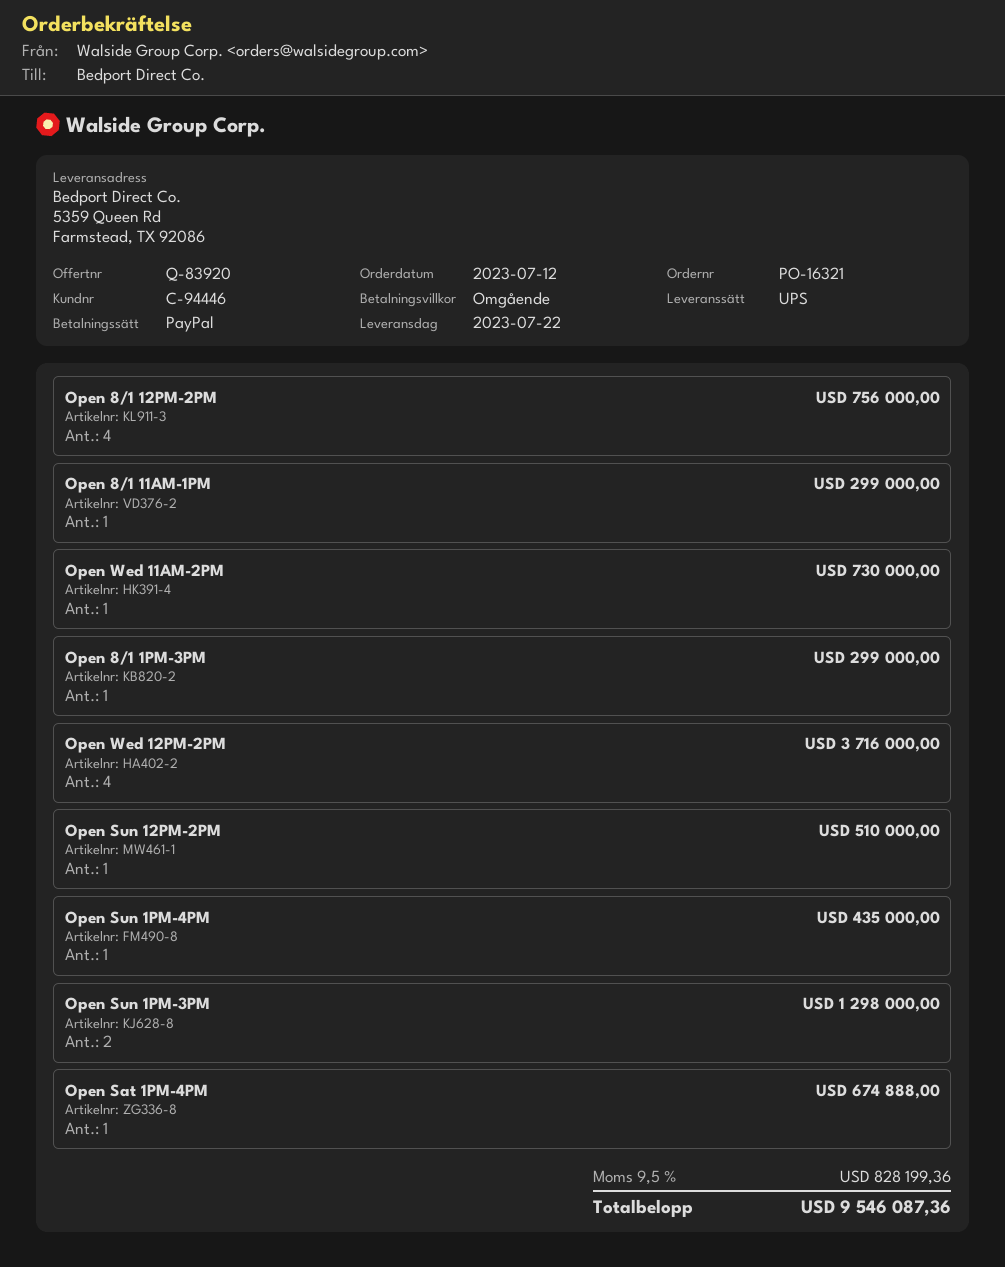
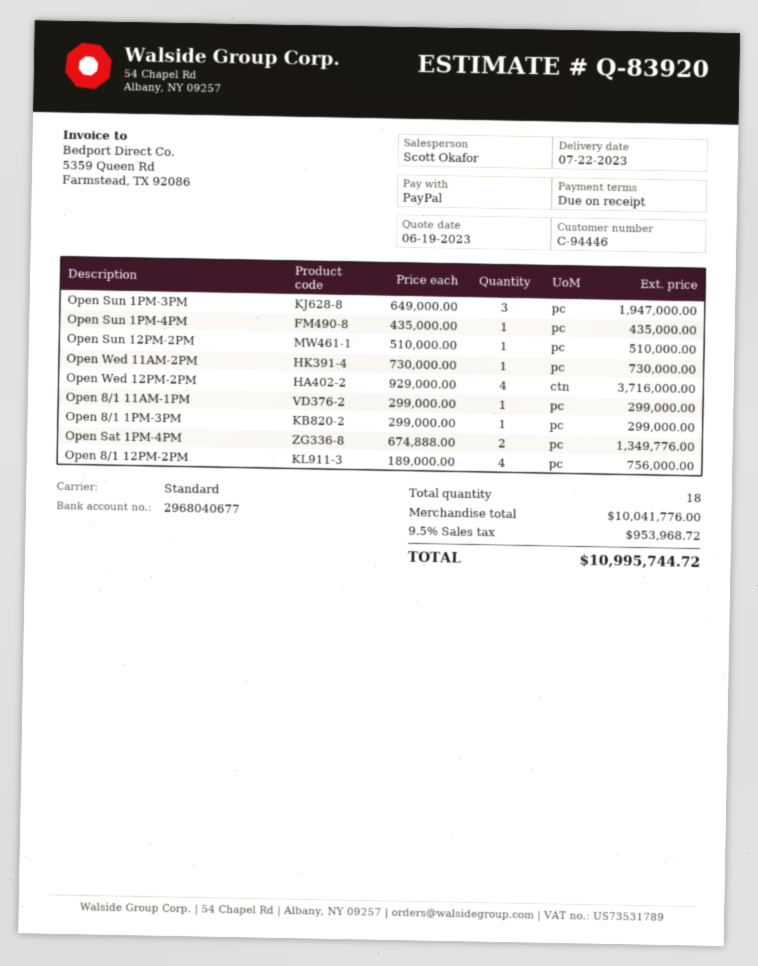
shipping method: UPS -> standard
Open Sun 1PM-3PM: 2 for 1298000.00 -> 3 for 1947000.00
Open Sat 1PM-4PM: 1 for 674888.00 -> 2 for 1349776.00
tax: 9.5% = 828199.36 -> 9.5% = 953968.72
total: 9546087.36 -> 10995744.72

